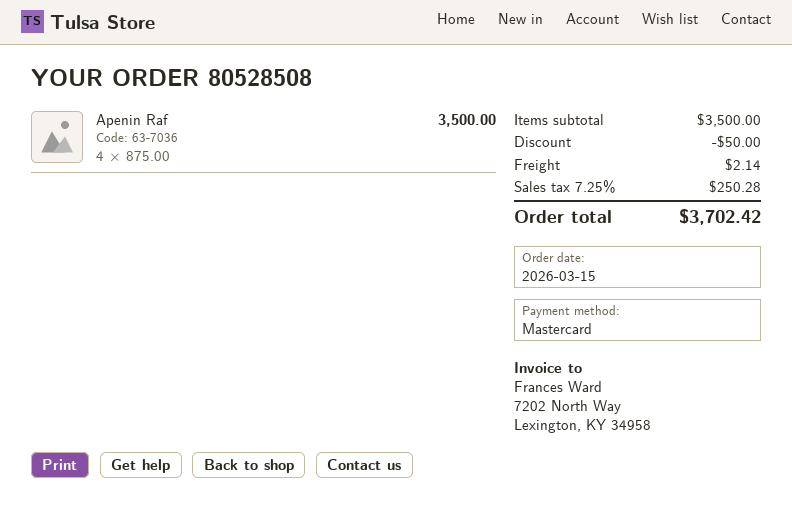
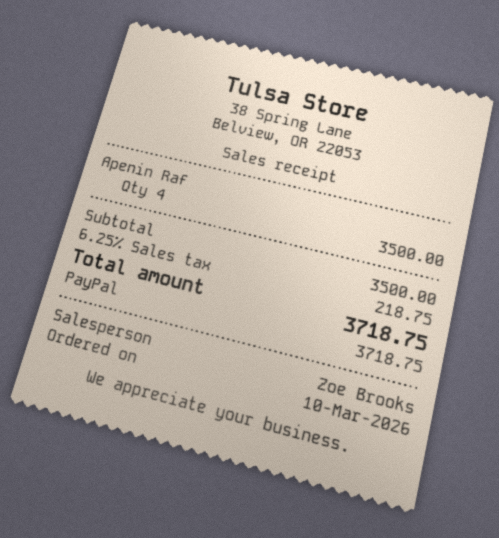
order date: 2026-03-15 -> 2026-03-10
payment method: Mastercard -> PayPal
discount: 50.00 -> none
shipping: 2.14 -> none
tax: 7.25% = 250.28 -> 6.25% = 218.75
total: 3702.42 -> 3718.75

